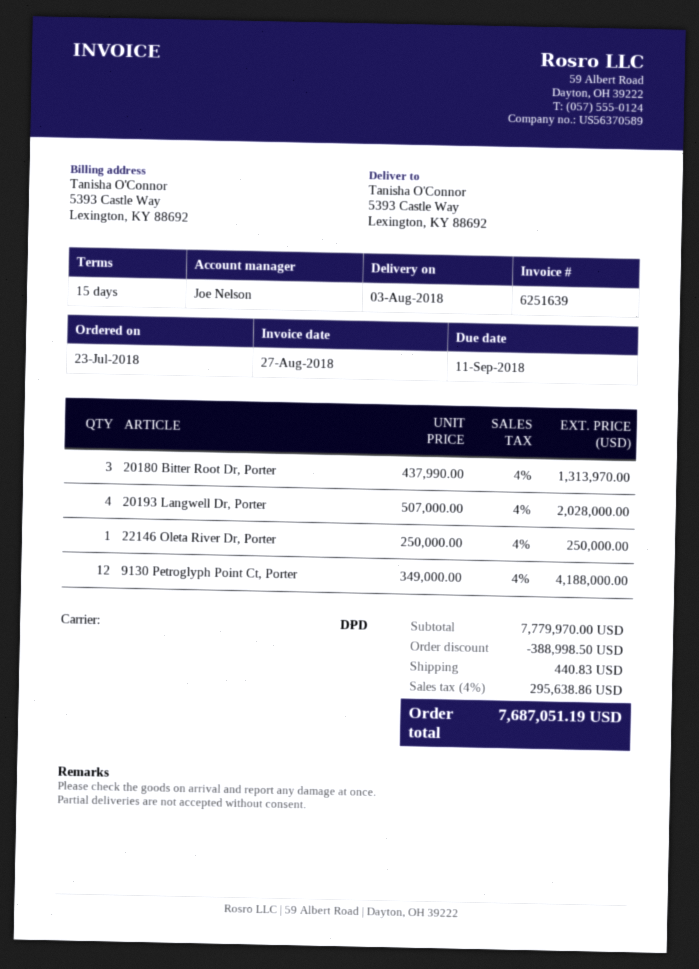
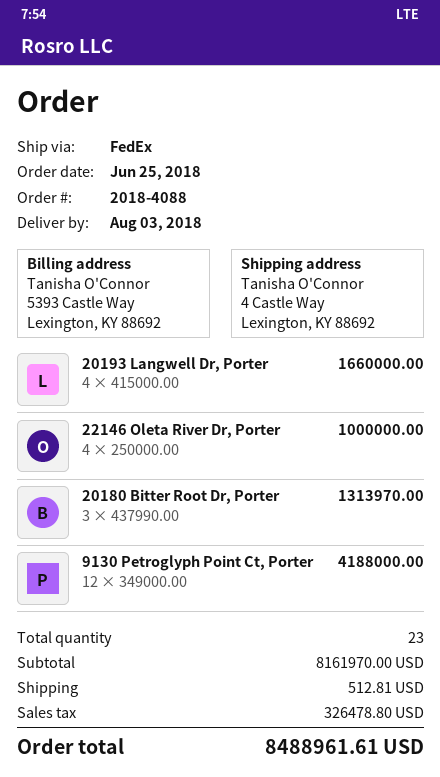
order date: 2018-07-23 -> 2018-06-25
shipping method: DPD -> FedEx
ship to: 5393 Castle Way, Lexington, KY 88692 -> 4 Castle Way, Lexington, KY 88692
20193 Langwell Dr, Porter: 4 x 507000.00 = 2028000.00 -> 4 x 415000.00 = 1660000.00
22146 Oleta River Dr, Porter: 1 x 250000.00 = 250000.00 -> 4 x 250000.00 = 1000000.00
subtotal: 7779970.00 -> 8161970.00
discount: 388998.50 -> none
shipping: 440.83 -> 512.81
tax: 295638.86 -> 326478.80
total: 7687051.19 -> 8488961.61

